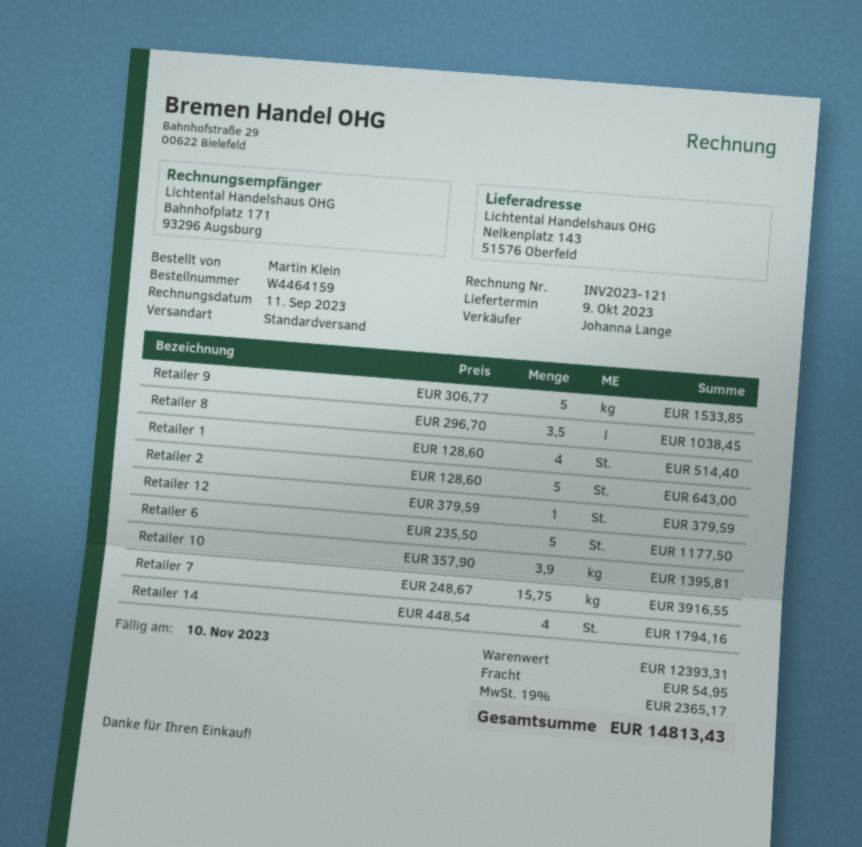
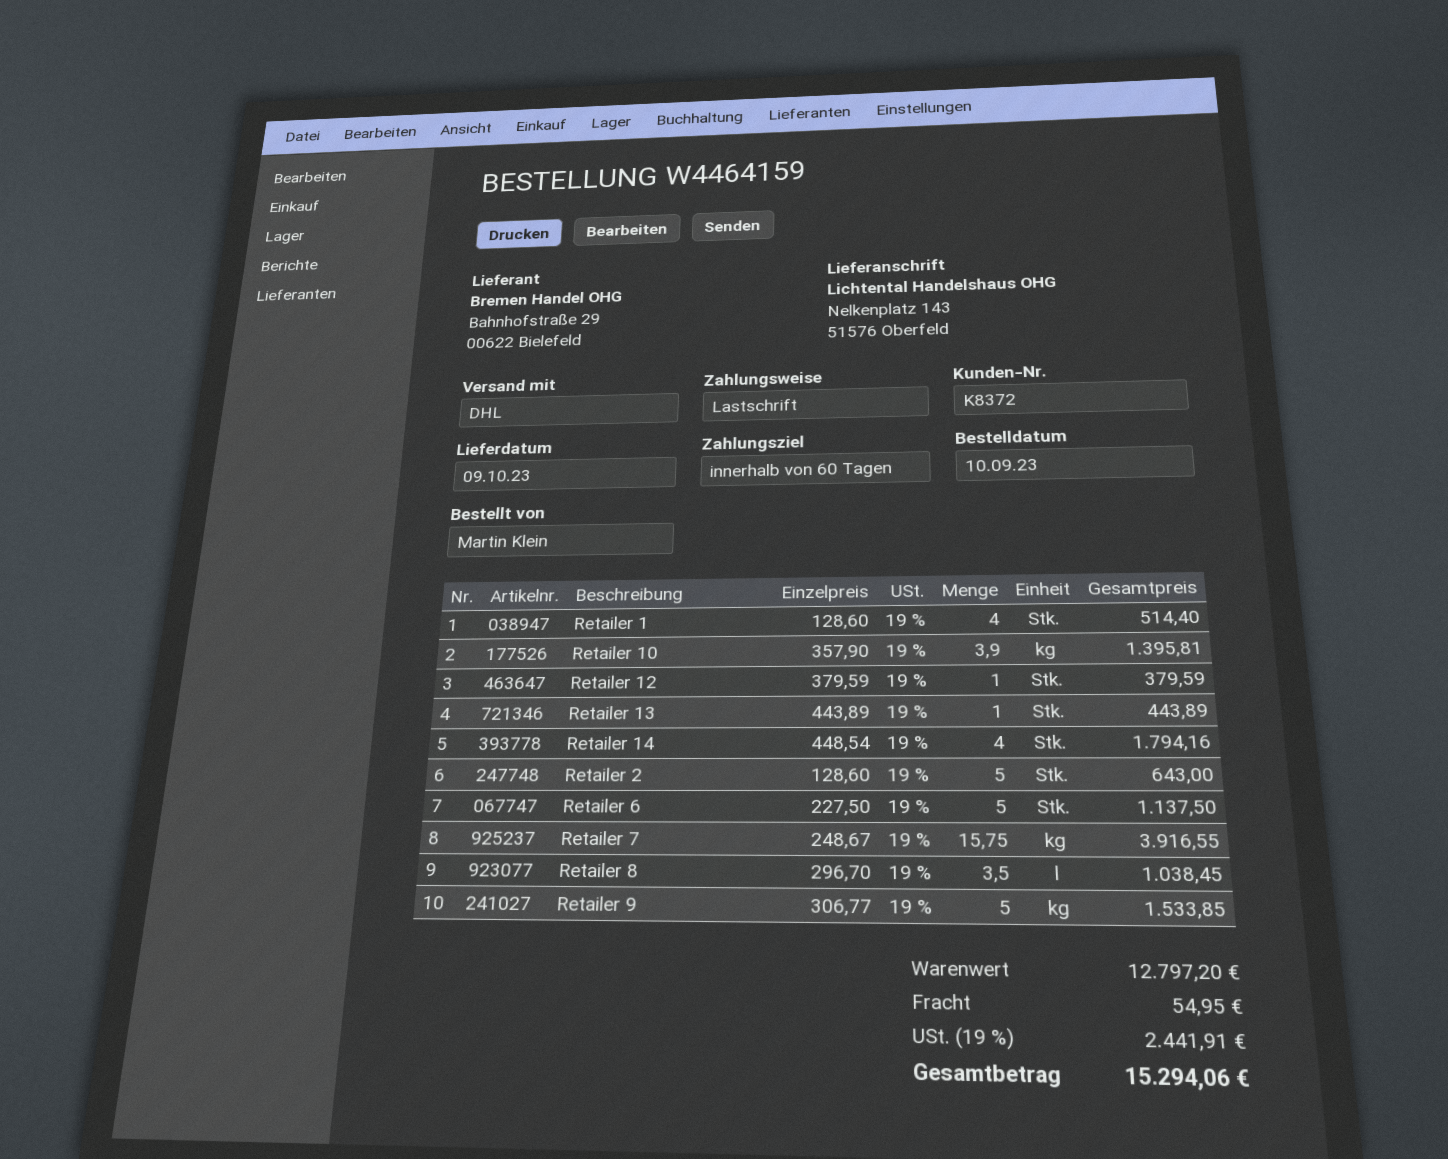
shipping method: standard -> DHL
Retailer 6: 5 x 235.50 = 1177.50 -> 5 x 227.50 = 1137.50
Retailer 13: none -> 1 x 443.89 = 443.89
subtotal: 12393.31 -> 12797.20
tax: 19% = 2365.17 -> 19% = 2441.91
total: 14813.43 -> 15294.06

